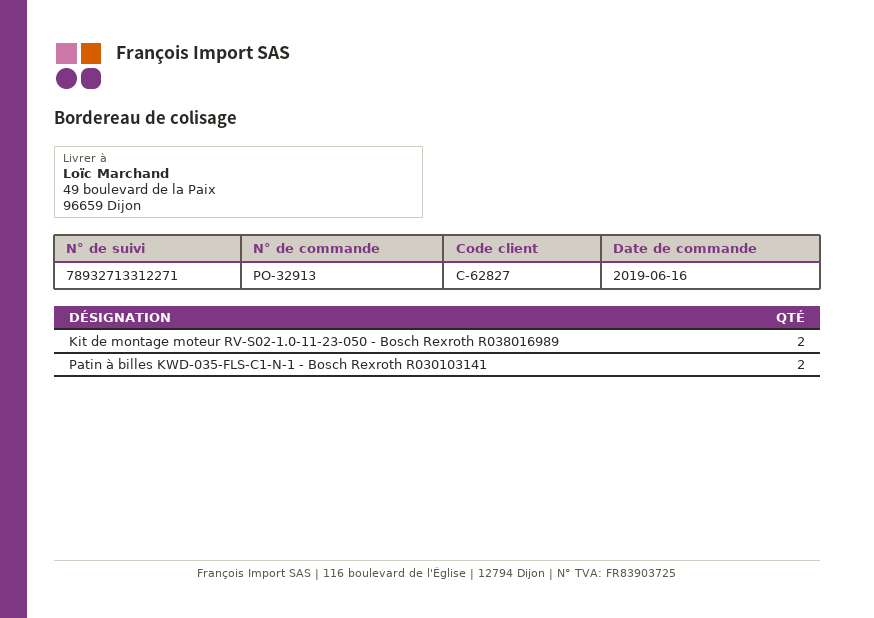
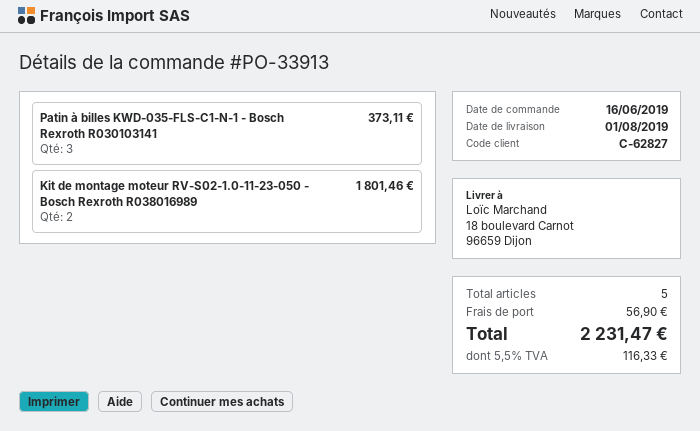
order number: PO-32913 -> PO-33913
ship to: 49 boulevard de la Paix, 96659 Dijon -> 18 boulevard Carnot, 96659 Dijon
Patin à billes KWD-035-FLS-C1-N-1 - Bosch Rexroth R030103141: 2 -> 3

